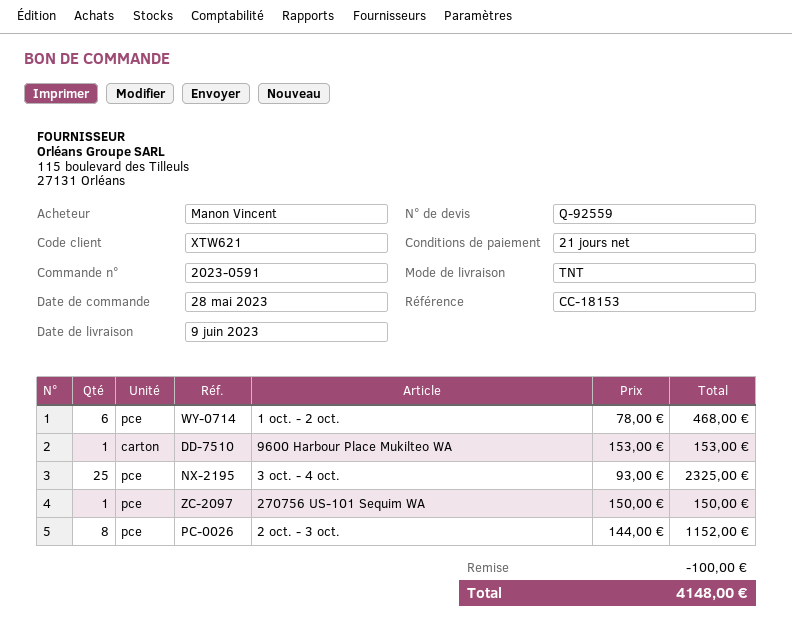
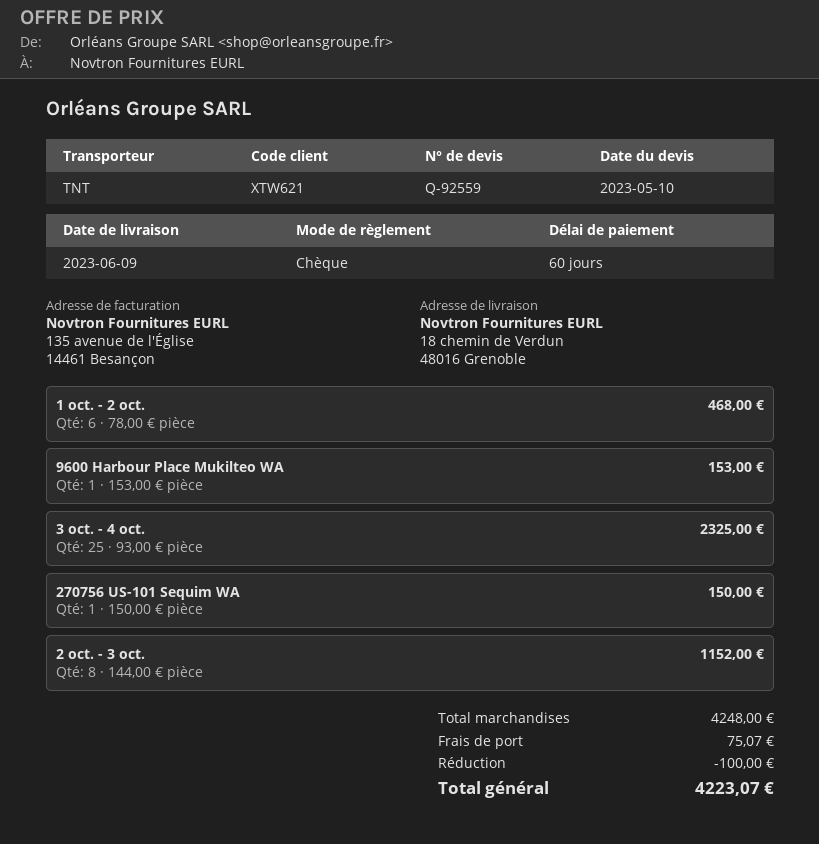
payment terms: 21 days -> 60 days
shipping: none -> 75.07
total: 4148.00 -> 4223.07

